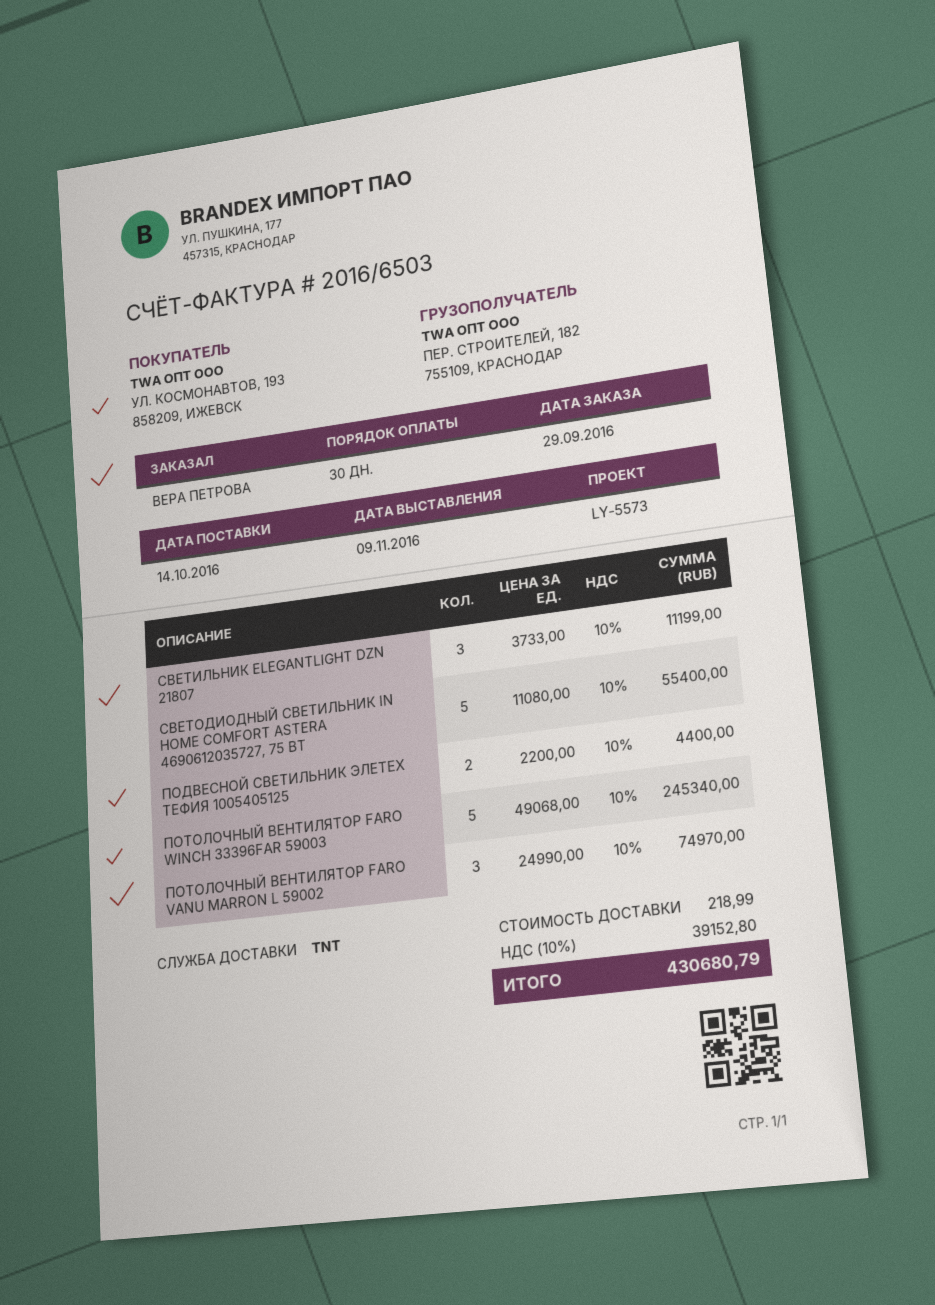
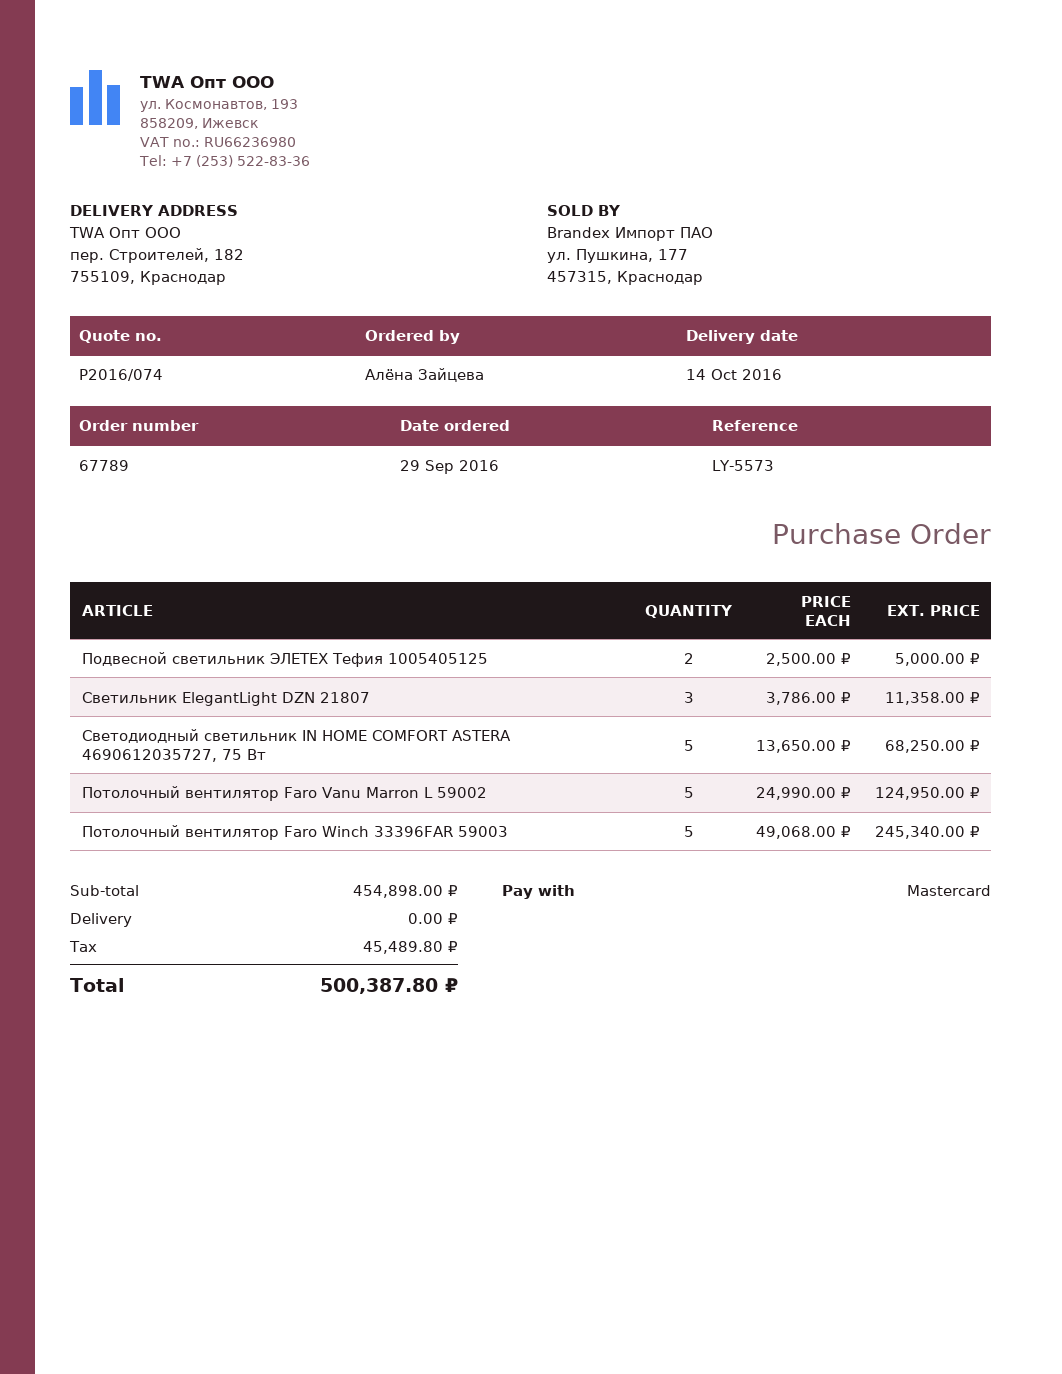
ordered by: ВЕРА ПЕТРОВА -> Алёна Зайцева
СВЕТИЛЬНИК ELEGANTLIGHT DZN 21807: 3 x 3733.00 = 11199.00 -> 3 x 3786.00 = 11358.00
СВЕТОДИОДНЫЙ СВЕТИЛЬНИК IN HOME COMFORT ASTERA 4690612035727, 75 ВТ: 5 x 11080.00 = 55400.00 -> 5 x 13650.00 = 68250.00
ПОДВЕСНОЙ СВЕТИЛЬНИК ЭЛЕТЕХ ТЕФИЯ 1005405125: 2 x 2200.00 = 4400.00 -> 2 x 2500.00 = 5000.00
ПОТОЛОЧНЫЙ ВЕНТИЛЯТОР FARO VANU MARRON L 59002: 3 x 24990.00 = 74970.00 -> 5 x 24990.00 = 124950.00
shipping: 218.99 -> 0.00
tax: 39152.80 -> 45489.80
total: 430680.79 -> 500387.80

